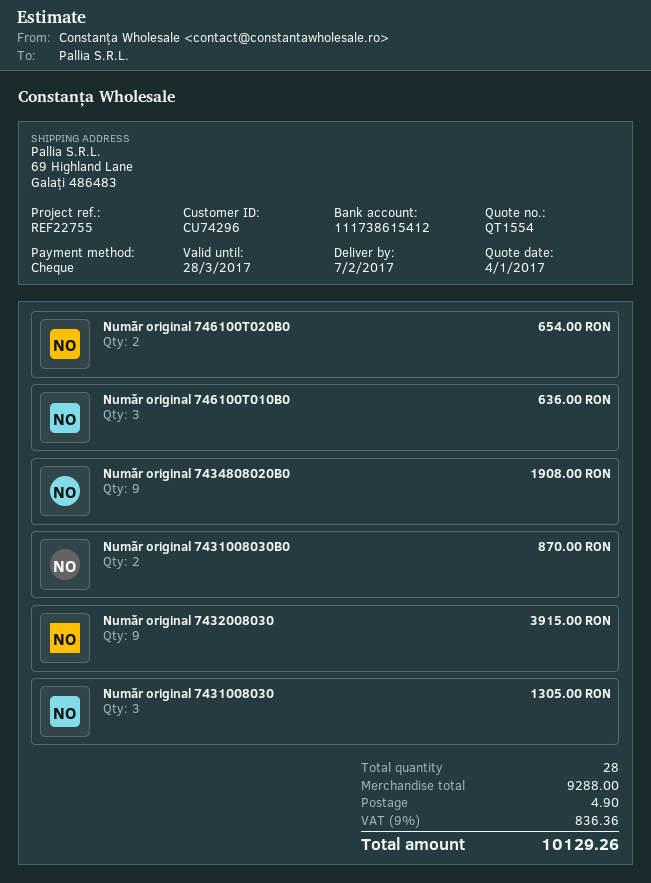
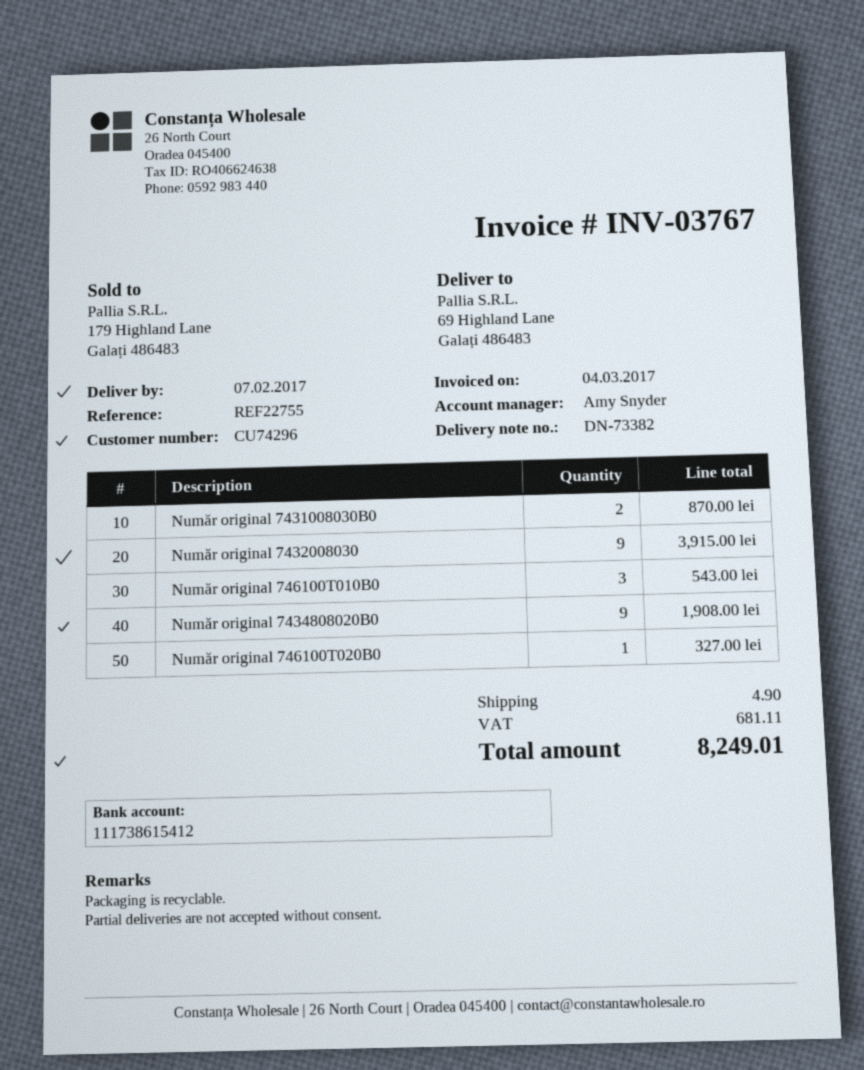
Număr original 746100T020B0: 2 for 654.00 -> 1 for 327.00
Număr original 746100T010B0: 3 for 636.00 -> 3 for 543.00
Număr original 7431008030: 3 for 1305.00 -> none
tax: 836.36 -> 681.11
total: 10129.26 -> 8249.01

